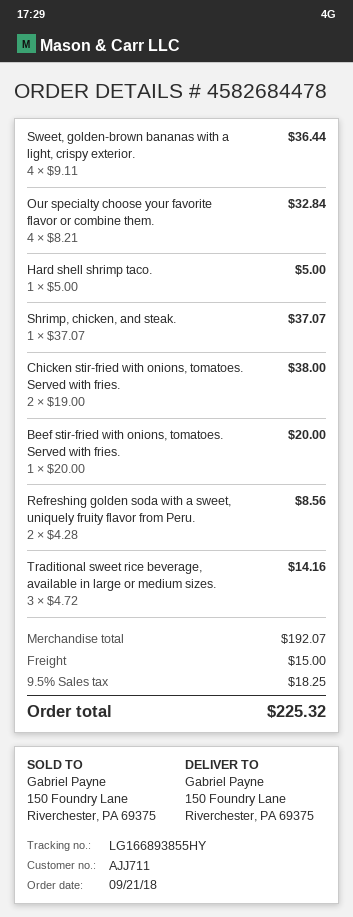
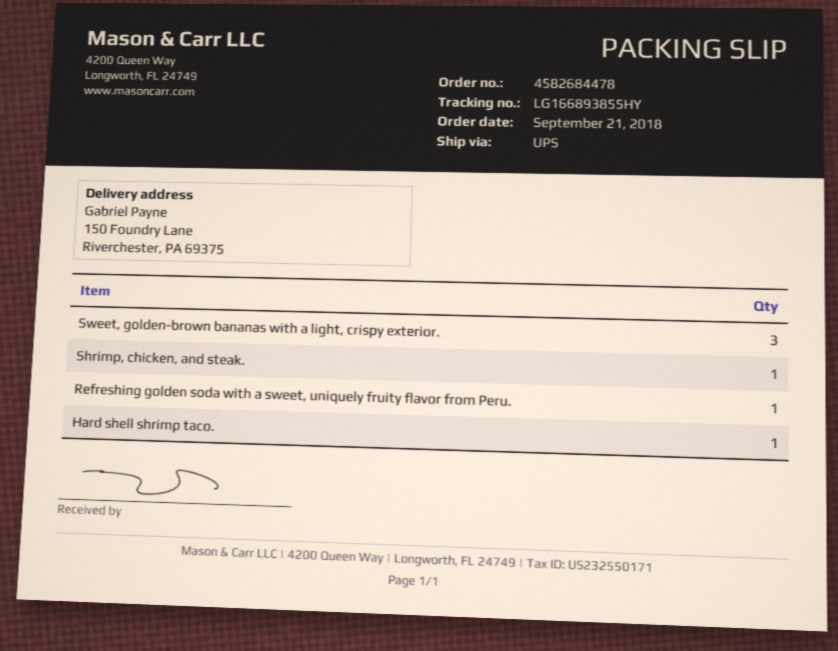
Sweet, golden-brown bananas with a light, crispy exterior.: 4 -> 3
Our specialty choose your favorite flavor or combine them.: 4 -> none
Chicken stir-fried with onions, tomatoes. Served with fries.: 2 -> none
Beef stir-fried with onions, tomatoes. Served with fries.: 1 -> none
Refreshing golden soda with a sweet, uniquely fruity flavor from Peru.: 2 -> 1
Traditional sweet rice beverage, available in large or medium sizes.: 3 -> none

